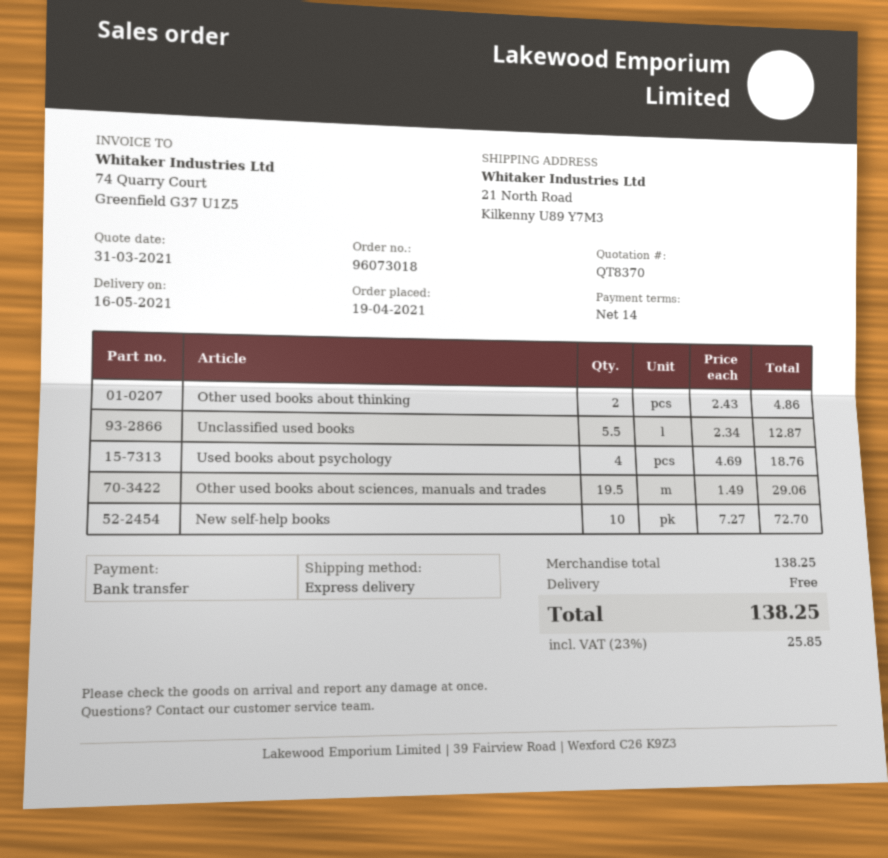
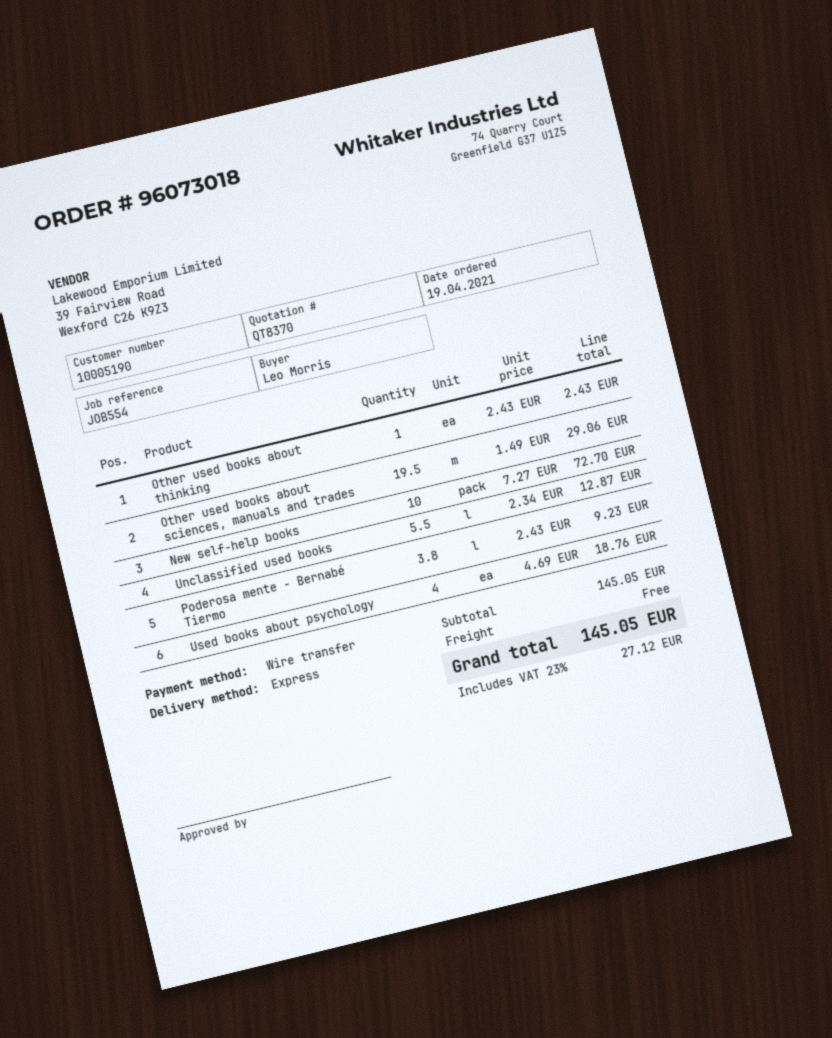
Other used books about thinking: 2 x 2.43 = 4.86 -> 1 x 2.43 = 2.43
Poderosa mente - Bernabé Tiermo: none -> 3.8 x 2.43 = 9.23
subtotal: 138.25 -> 145.05
tax: 23% = 25.85 -> 23% = 27.12
total: 138.25 -> 145.05

